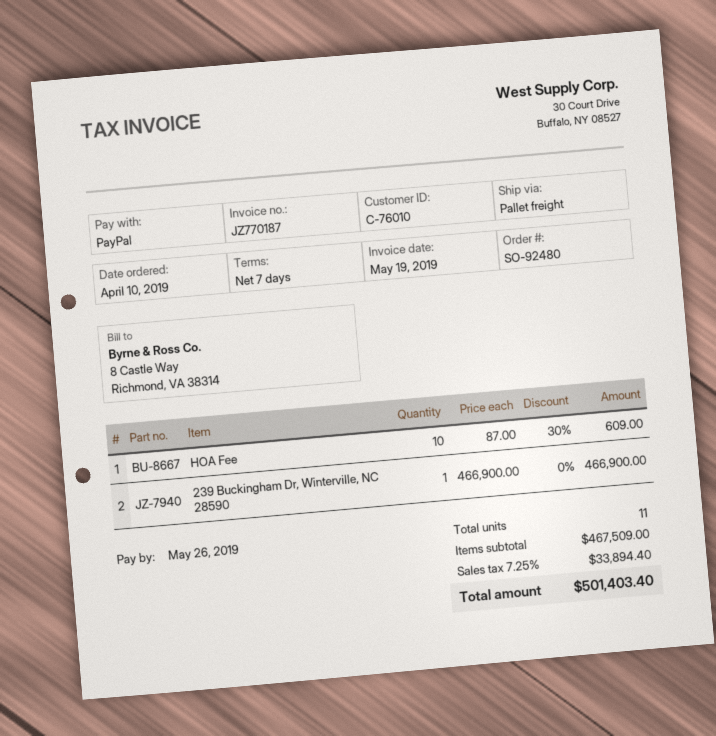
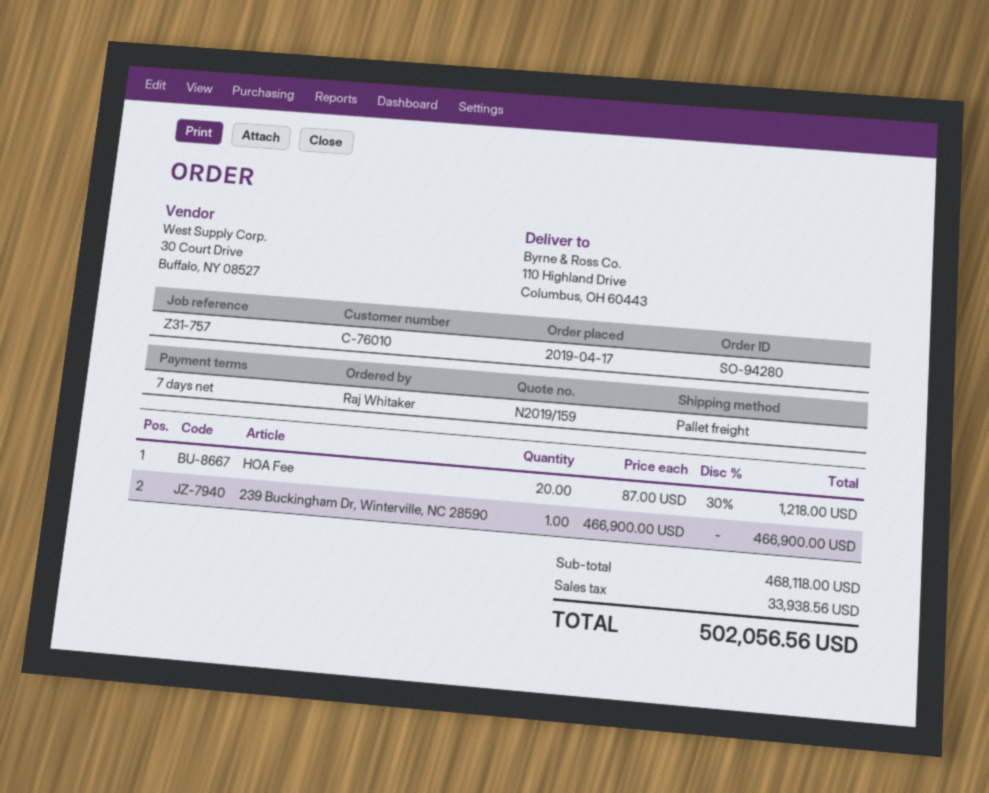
order number: SO-92480 -> SO-94280
order date: 2019-04-10 -> 2019-04-17
HOA Fee: 10 x 87.00 - 30% = 609.00 -> 20 x 87.00 - 30% = 1218.00
subtotal: 467509.00 -> 468118.00
tax: 33894.40 -> 33938.56
total: 501403.40 -> 502056.56

